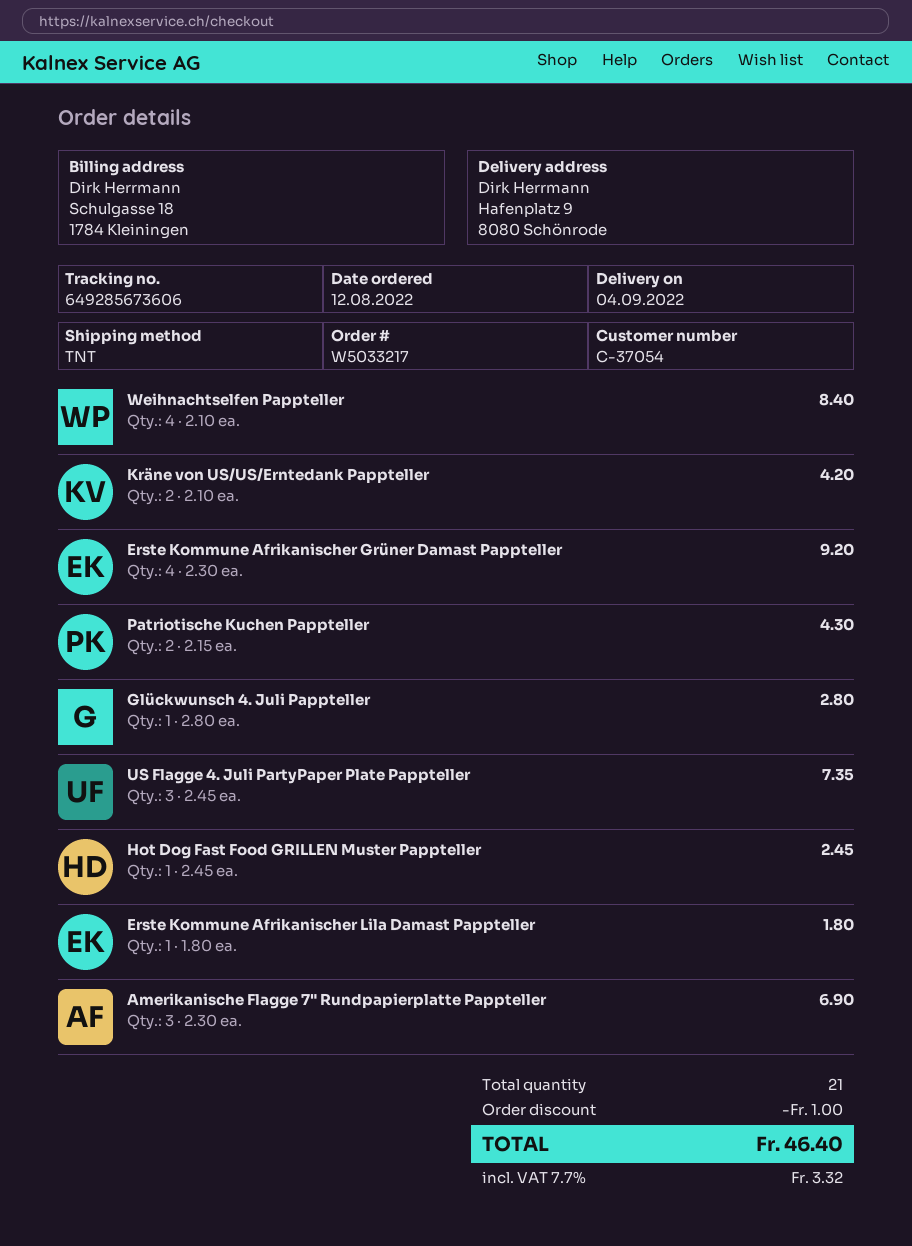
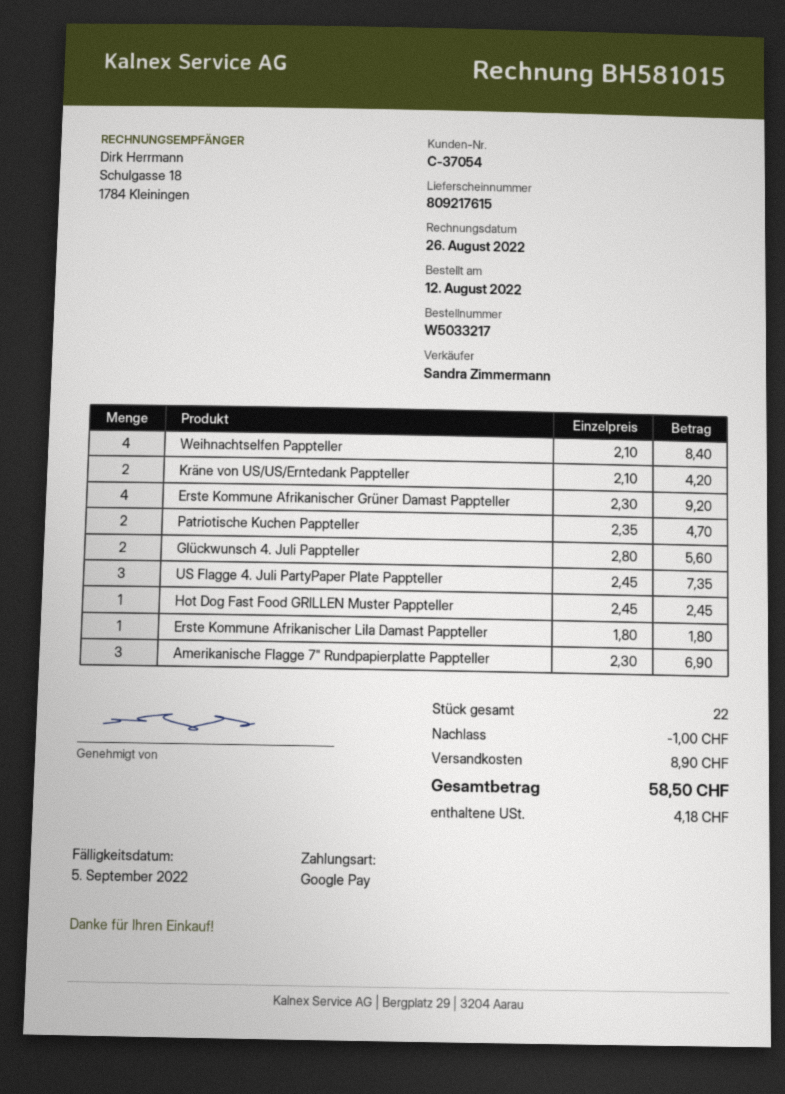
Patriotische Kuchen Pappteller: 2 x 2.15 = 4.30 -> 2 x 2.35 = 4.70
Glückwunsch 4. Juli Pappteller: 1 x 2.80 = 2.80 -> 2 x 2.80 = 5.60
total quantity: 21 -> 22
shipping: none -> 8.90
tax: 3.32 -> 4.18
total: 46.40 -> 58.50

